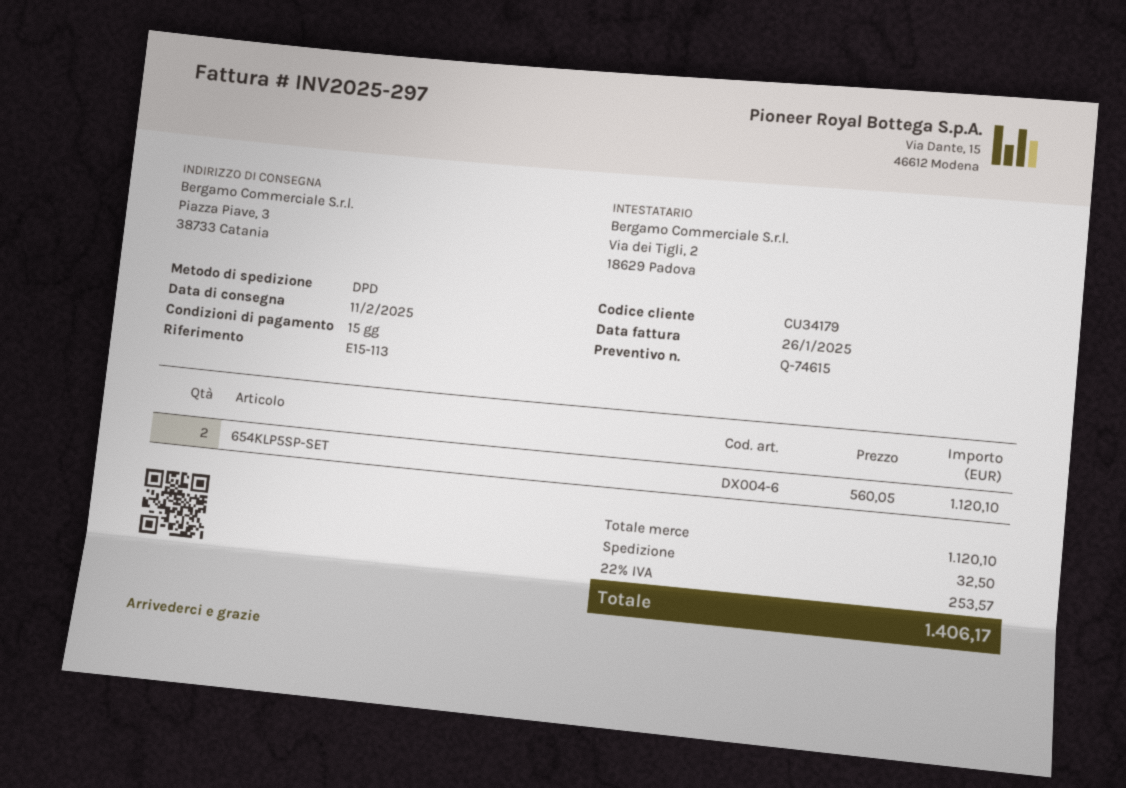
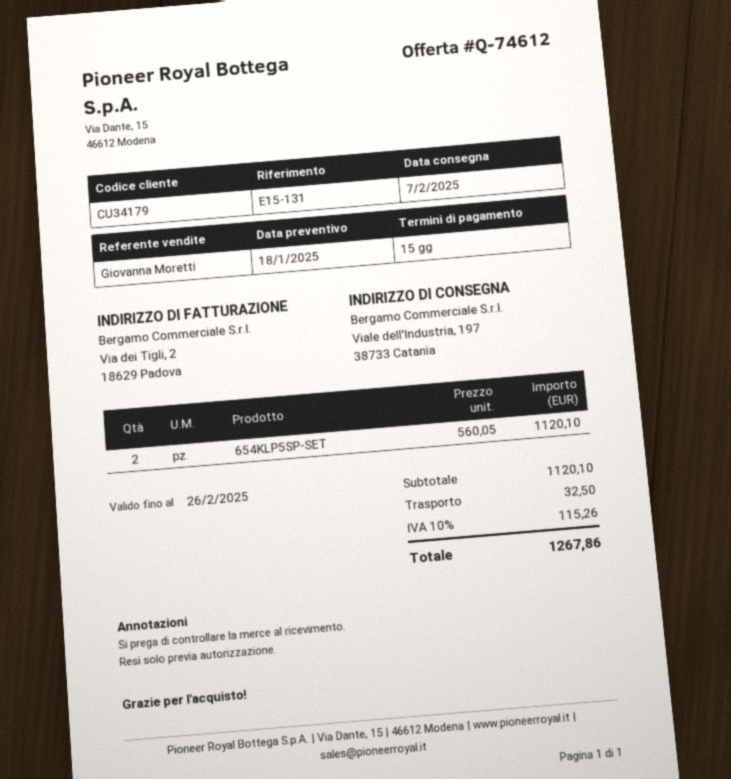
quote number: Q-74615 -> Q-74612
delivery date: 2025-02-11 -> 2025-02-07
reference: E15-113 -> E15-131
ship to: Piazza Piave, 3, 38733 Catania -> Viale dell'Industria, 197, 38733 Catania
tax: 22% = 253.57 -> 10% = 115.26
total: 1406.17 -> 1267.86

